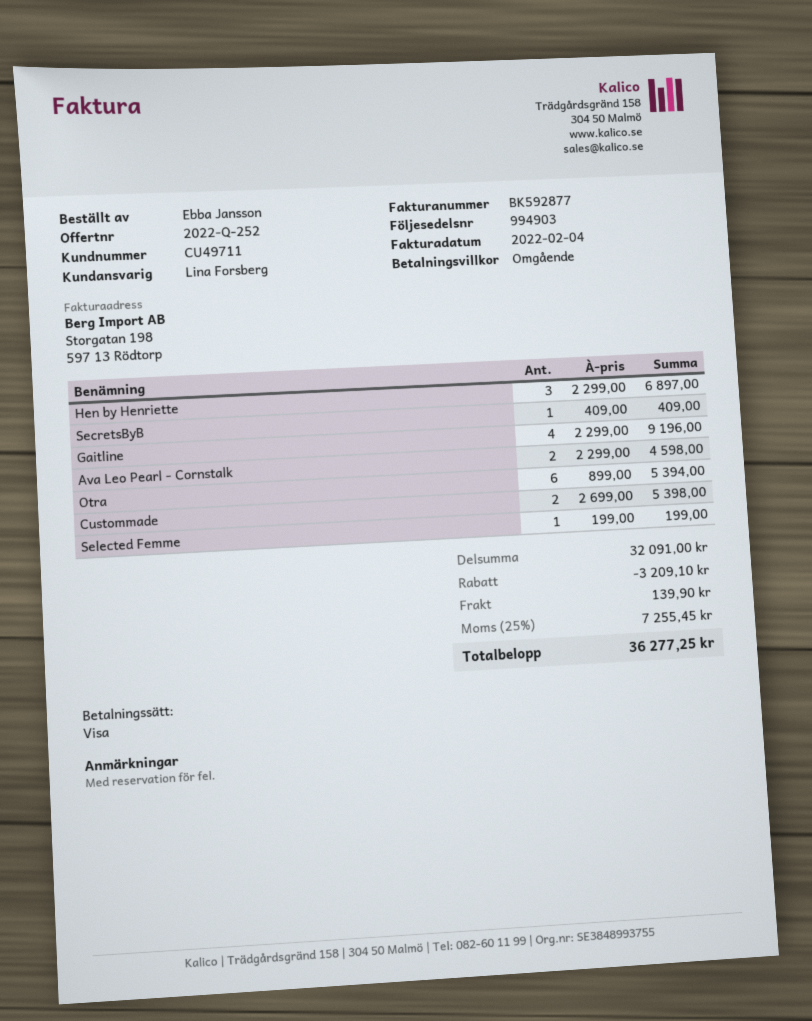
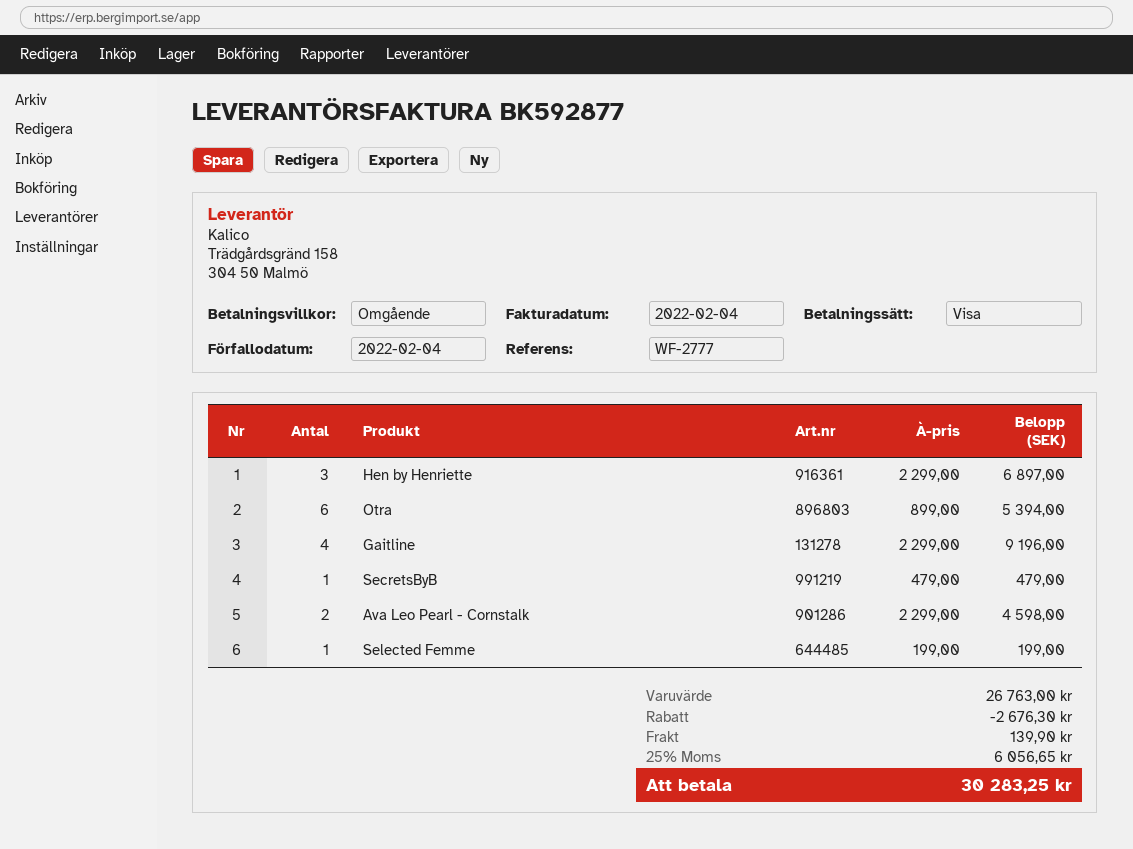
SecretsByB: 1 x 409.00 = 409.00 -> 1 x 479.00 = 479.00
Custommade: 2 x 2699.00 = 5398.00 -> none
subtotal: 32091.00 -> 26763.00
discount: 3209.10 -> 2676.30
tax: 25% = 7255.45 -> 25% = 6056.65
total: 36277.25 -> 30283.25

